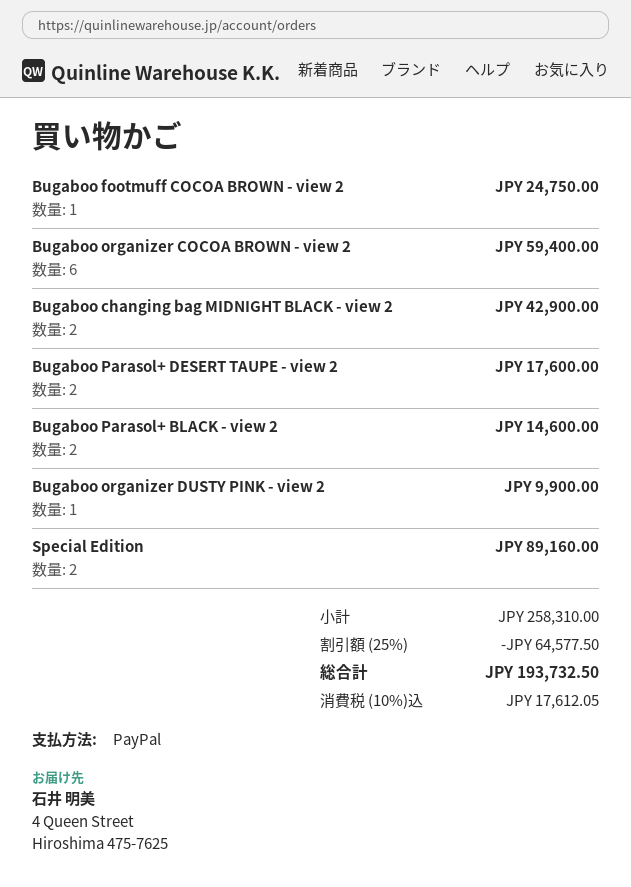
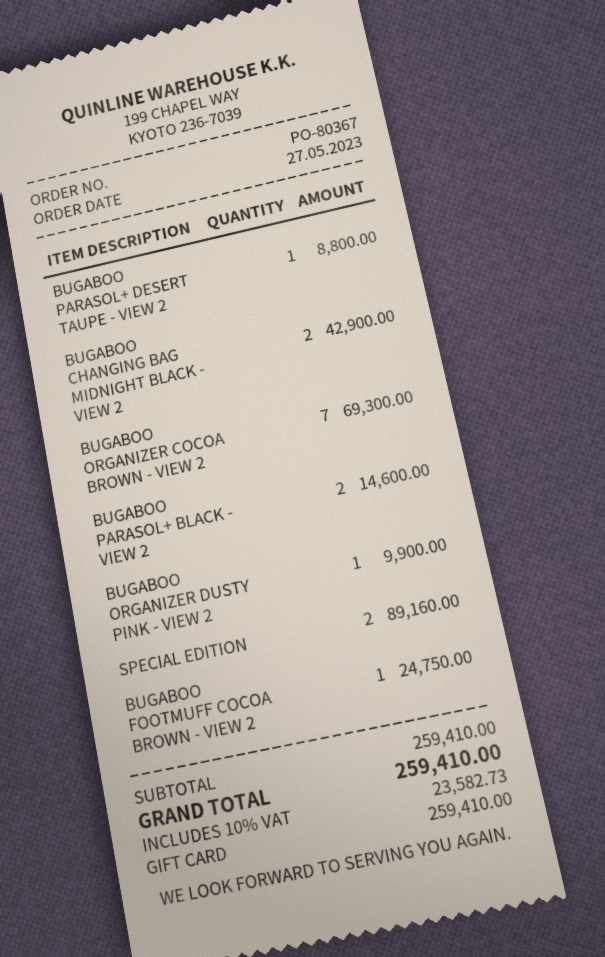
payment method: PayPal -> gift card
Bugaboo organizer COCOA BROWN - view 2: 6 for 59400.00 -> 7 for 69300.00
Bugaboo Parasol+ DESERT TAUPE - view 2: 2 for 17600.00 -> 1 for 8800.00
subtotal: 258310.00 -> 259410.00
discount: 25% = 64577.50 -> none
tax: 10% = 17612.05 -> 10% = 23582.73
total: 193732.50 -> 259410.00

